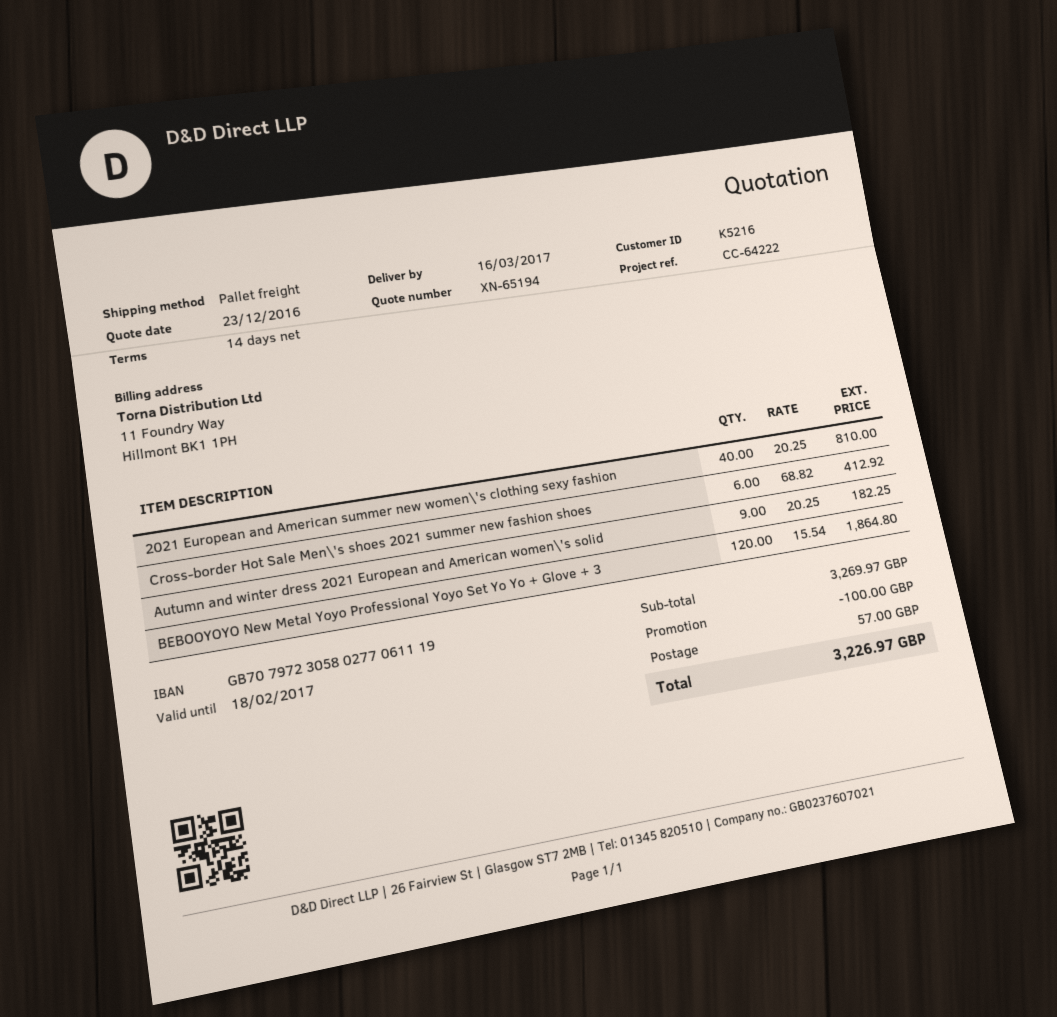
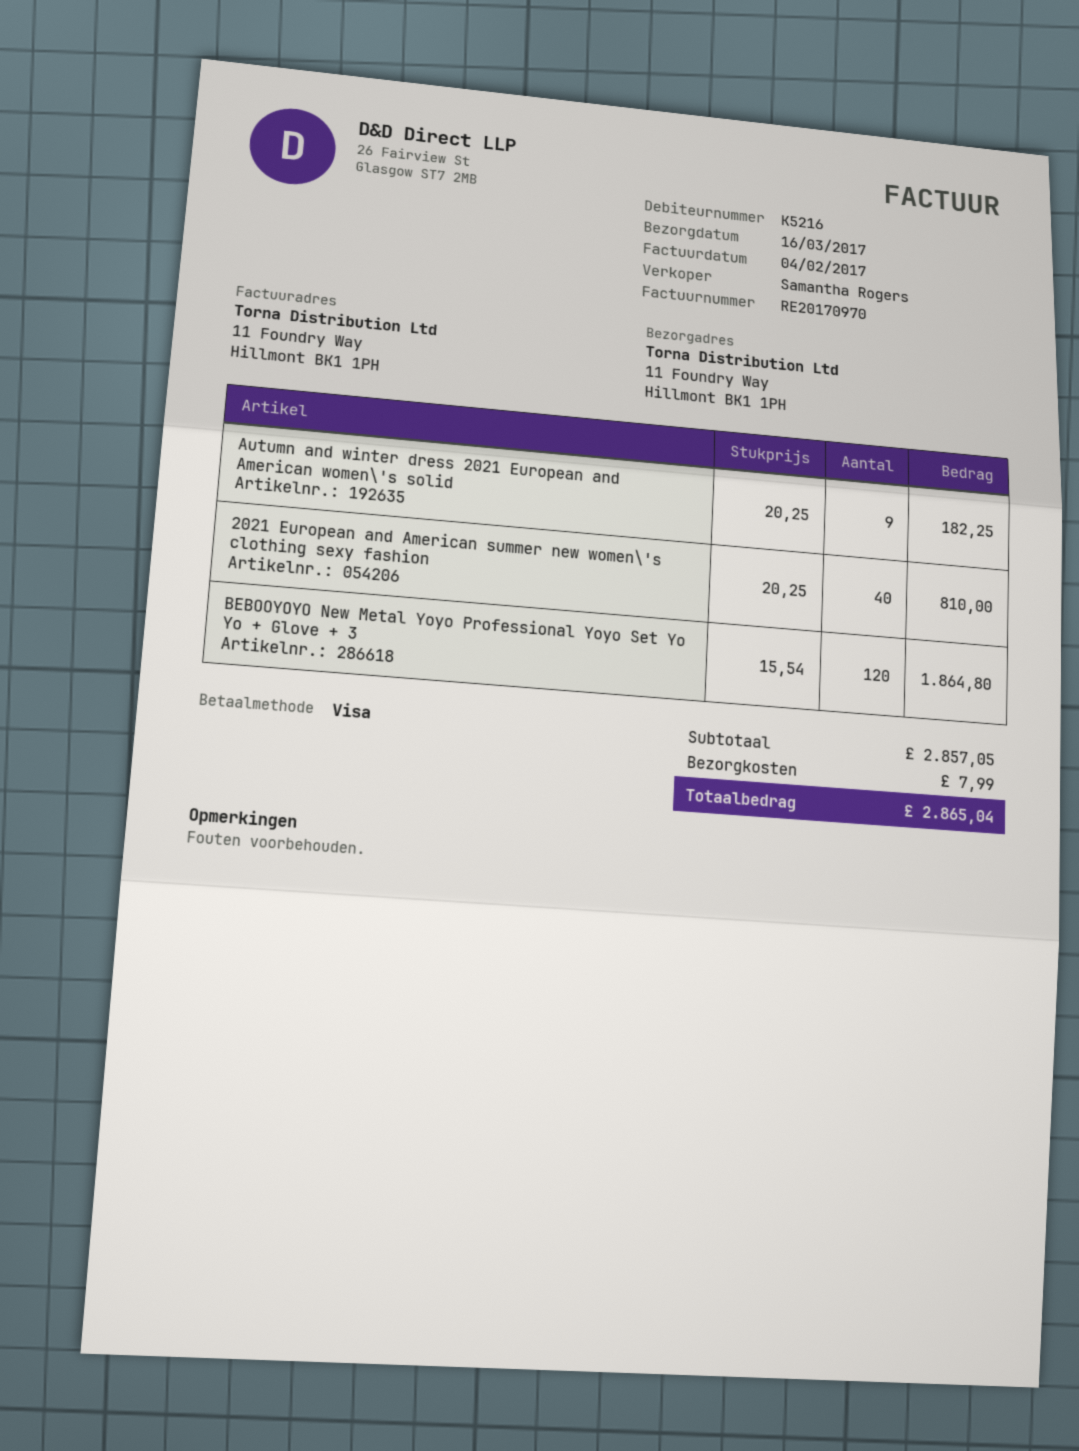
Cross-border Hot Sale Men\'s shoes 2021 summer new fashion shoes: 6 x 68.82 = 412.92 -> none
subtotal: 3269.97 -> 2857.05
discount: 100.00 -> none
shipping: 57.00 -> 7.99
total: 3226.97 -> 2865.04

